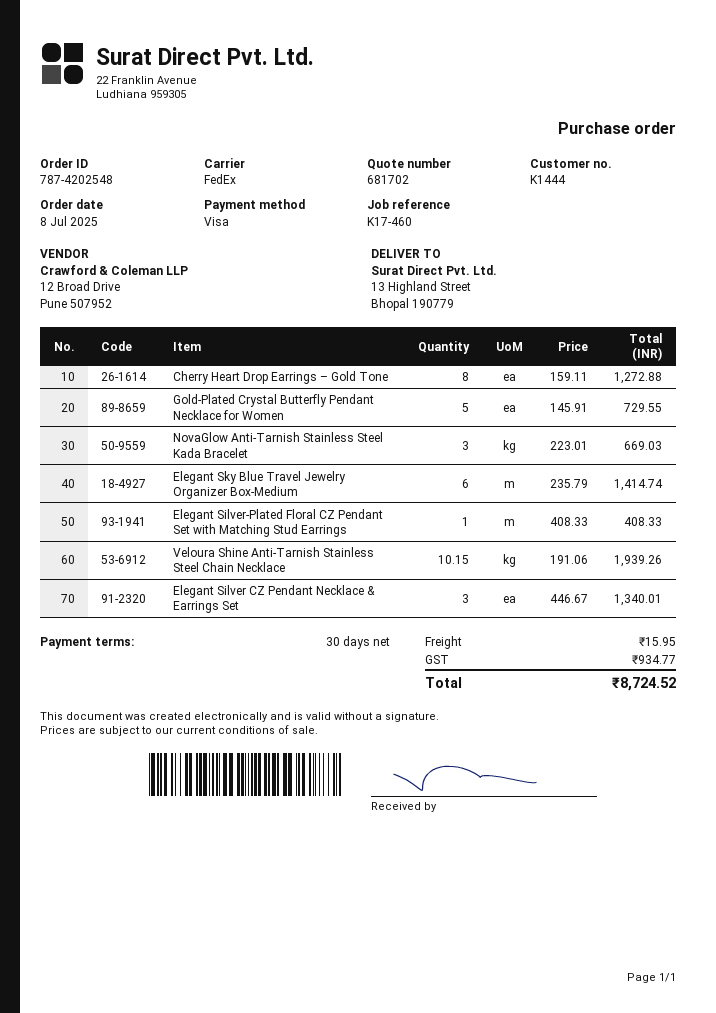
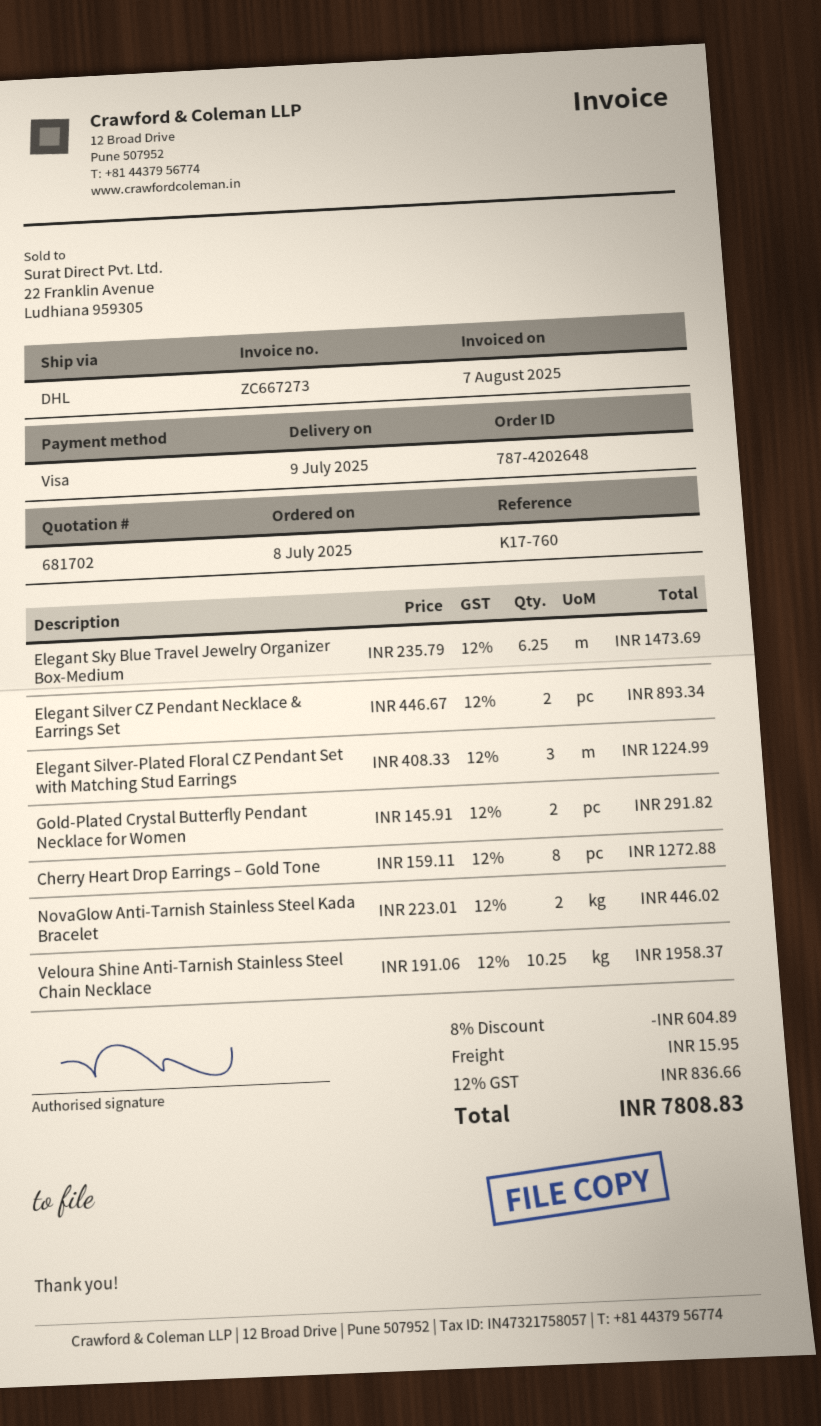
order number: 787-4202548 -> 787-4202648
reference: K17-460 -> K17-760
shipping method: FedEx -> DHL
Gold-Plated Crystal Butterfly Pendant Necklace for Women: 5 x 145.91 = 729.55 -> 2 x 145.91 = 291.82
NovaGlow Anti-Tarnish Stainless Steel Kada Bracelet: 3 x 223.01 = 669.03 -> 2 x 223.01 = 446.02
Elegant Sky Blue Travel Jewelry Organizer Box-Medium: 6 x 235.79 = 1414.74 -> 6.25 x 235.79 = 1473.69
Elegant Silver-Plated Floral CZ Pendant Set with Matching Stud Earrings: 1 x 408.33 = 408.33 -> 3 x 408.33 = 1224.99
Veloura Shine Anti-Tarnish Stainless Steel Chain Necklace: 10.15 x 191.06 = 1939.26 -> 10.25 x 191.06 = 1958.37
Elegant Silver CZ Pendant Necklace & Earrings Set: 3 x 446.67 = 1340.01 -> 2 x 446.67 = 893.34
discount: none -> 8% = 604.89
tax: 934.77 -> 836.66
total: 8724.52 -> 7808.83

